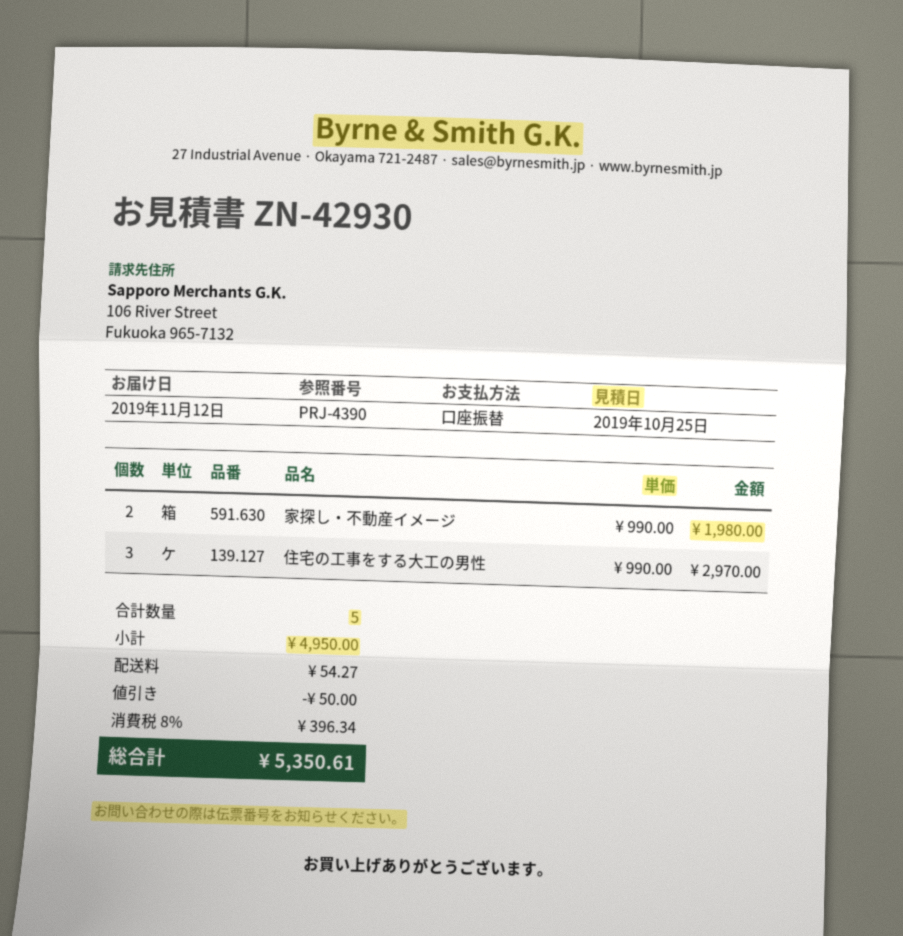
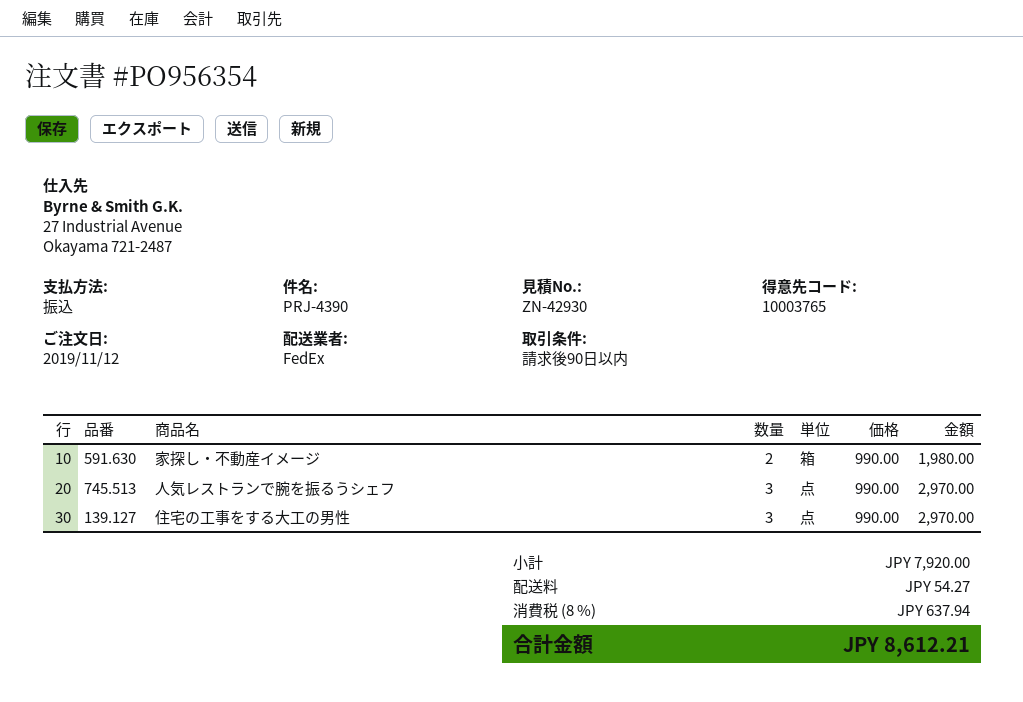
payment method: direct debit -> bank transfer
人気レストランで腕を振るうシェフ: none -> 3 x 990.00 = 2970.00
subtotal: 4950.00 -> 7920.00
discount: 50.00 -> none
tax: 8% = 396.34 -> 8% = 637.94
total: 5350.61 -> 8612.21

